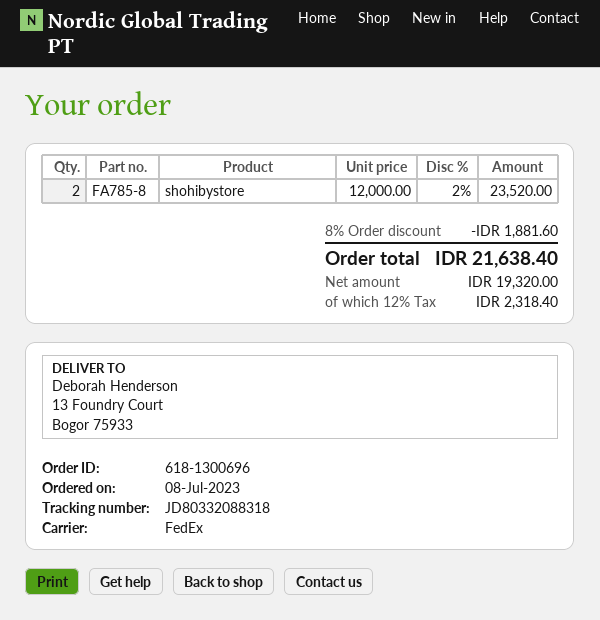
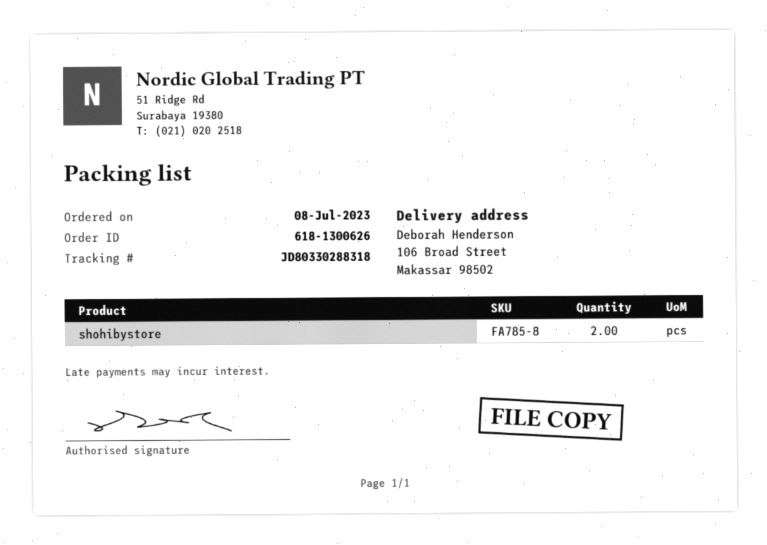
order number: 618-1300696 -> 618-1300626
tracking number: JD80332088318 -> JD80330288318
ship to: 13 Foundry Court, Bogor 75933 -> 106 Broad Street, Makassar 98502

